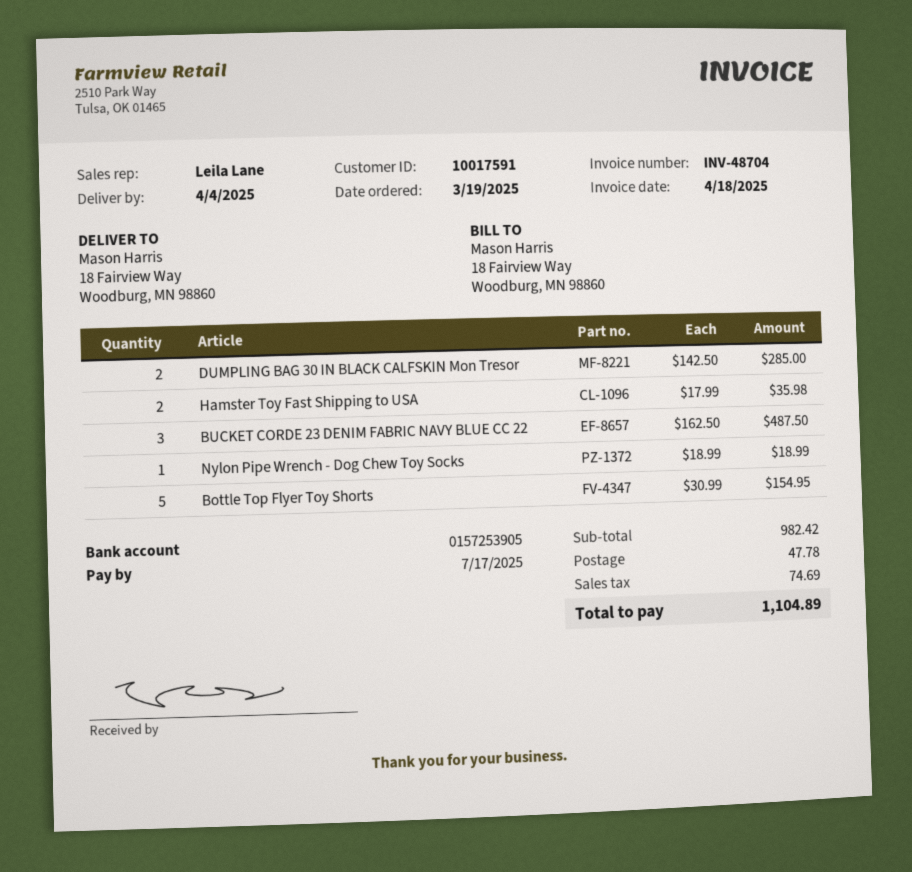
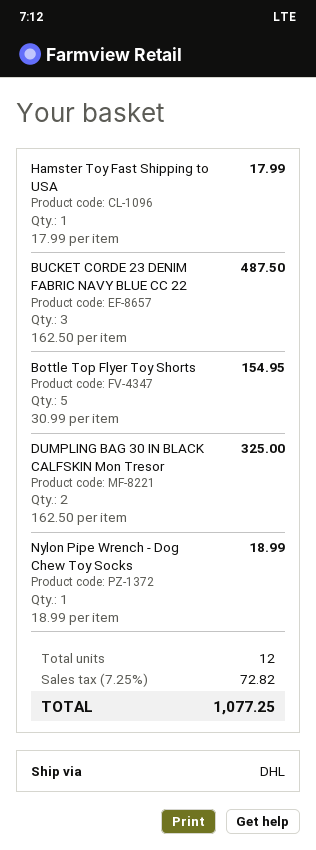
DUMPLING BAG 30 IN BLACK CALFSKIN Mon Tresor: 2 x 142.50 = 285.00 -> 2 x 162.50 = 325.00
Hamster Toy Fast Shipping to USA: 2 x 17.99 = 35.98 -> 1 x 17.99 = 17.99
shipping: 47.78 -> none
tax: 74.69 -> 72.82
total: 1104.89 -> 1077.25

